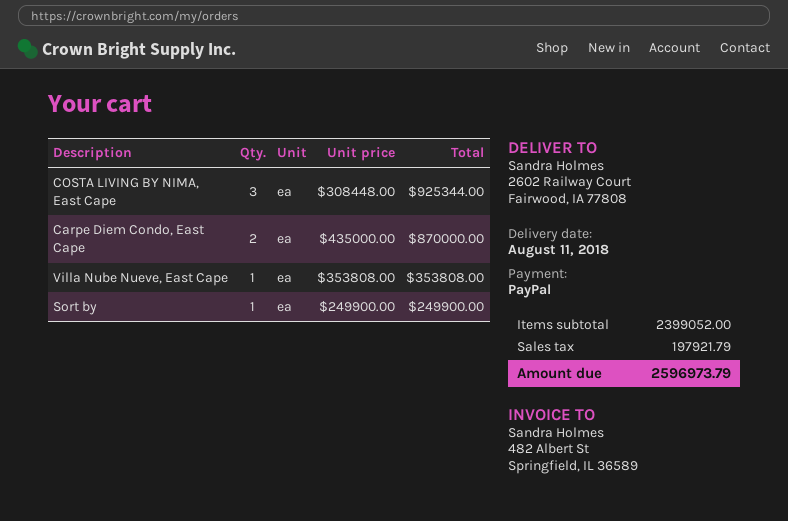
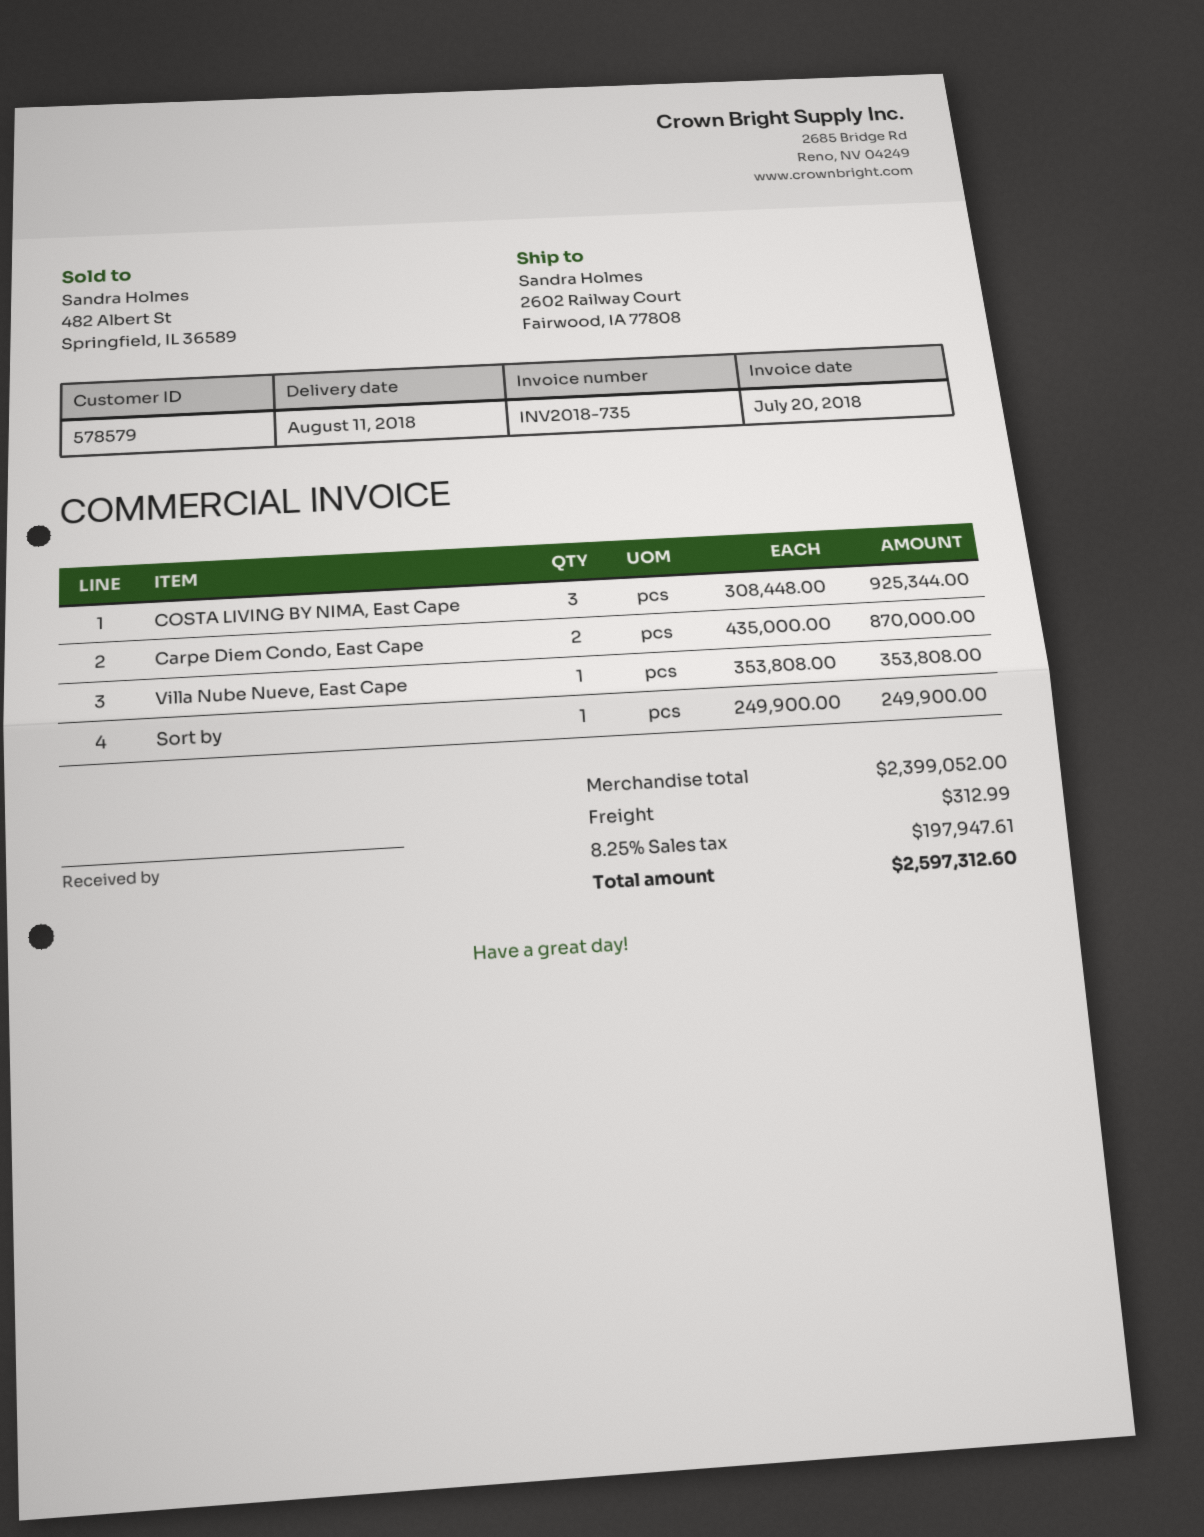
shipping: none -> 312.99
tax: 197921.79 -> 197947.61
total: 2596973.79 -> 2597312.60

